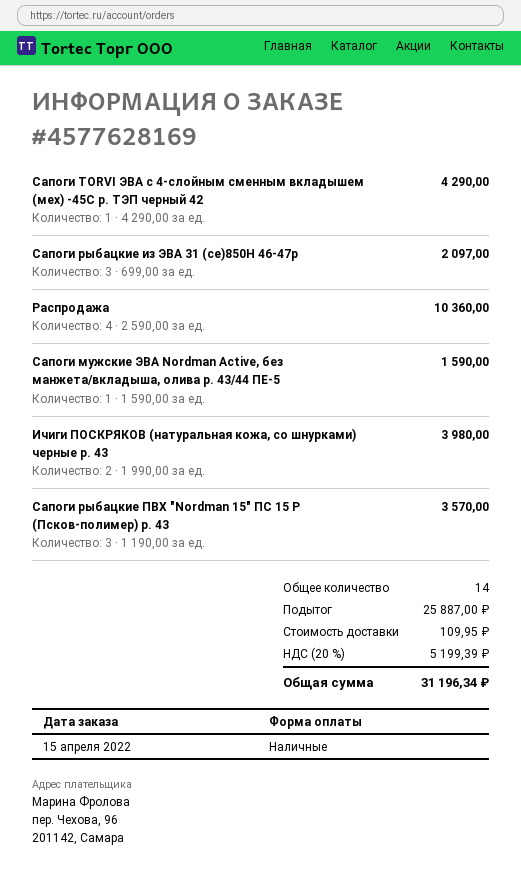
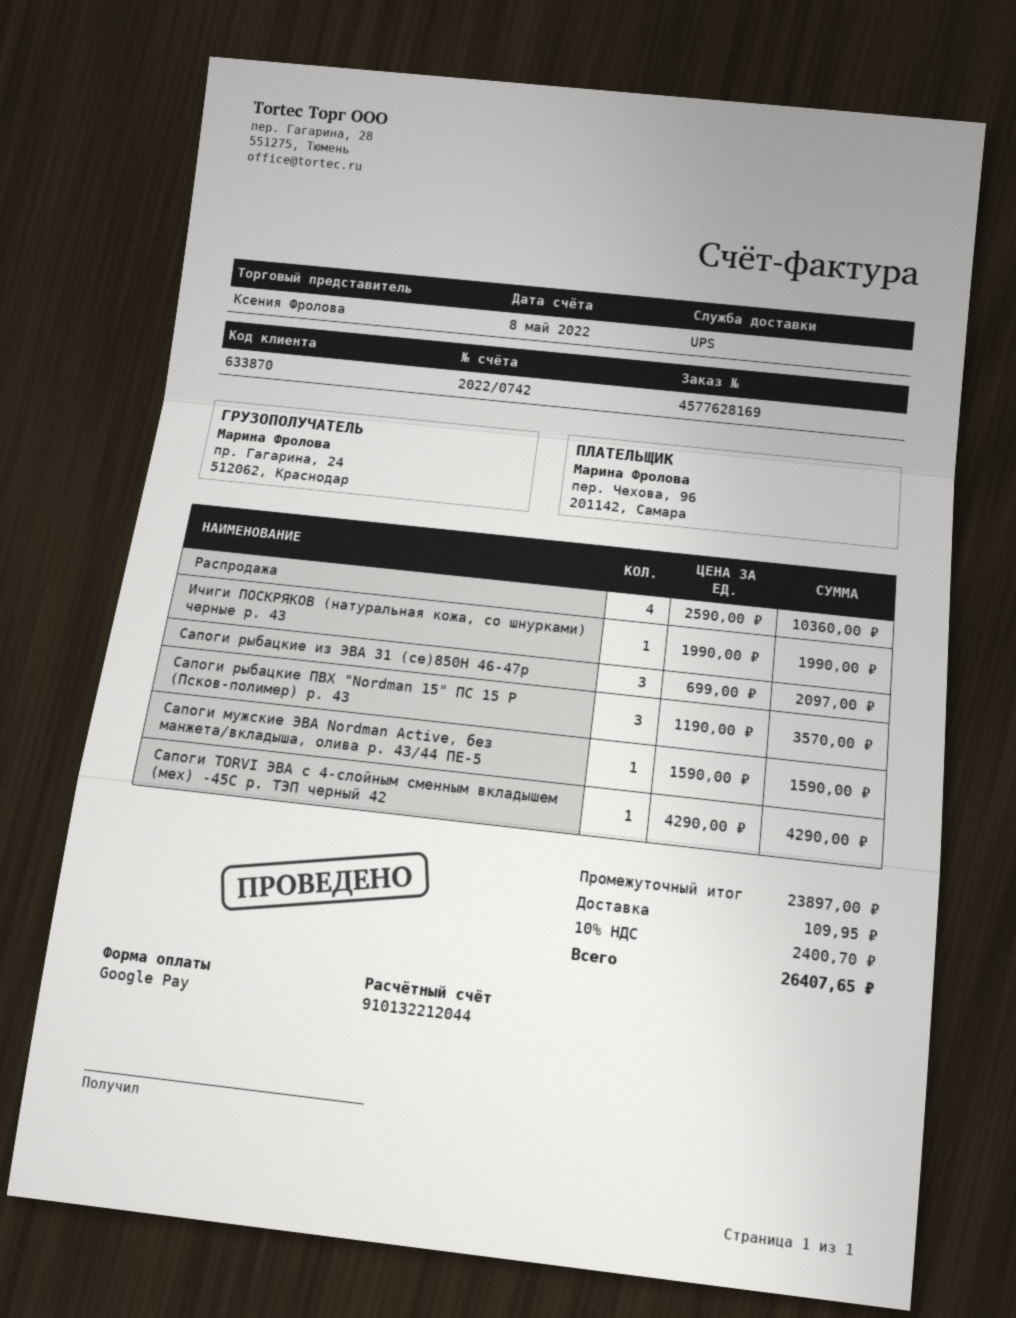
payment method: cash -> Google Pay
Ичиги ПОСКРЯКОВ (натуральная кожа, со шнурками) черные р. 43: 2 x 1990.00 = 3980.00 -> 1 x 1990.00 = 1990.00
subtotal: 25887.00 -> 23897.00
tax: 20% = 5199.39 -> 10% = 2400.70
total: 31196.34 -> 26407.65

